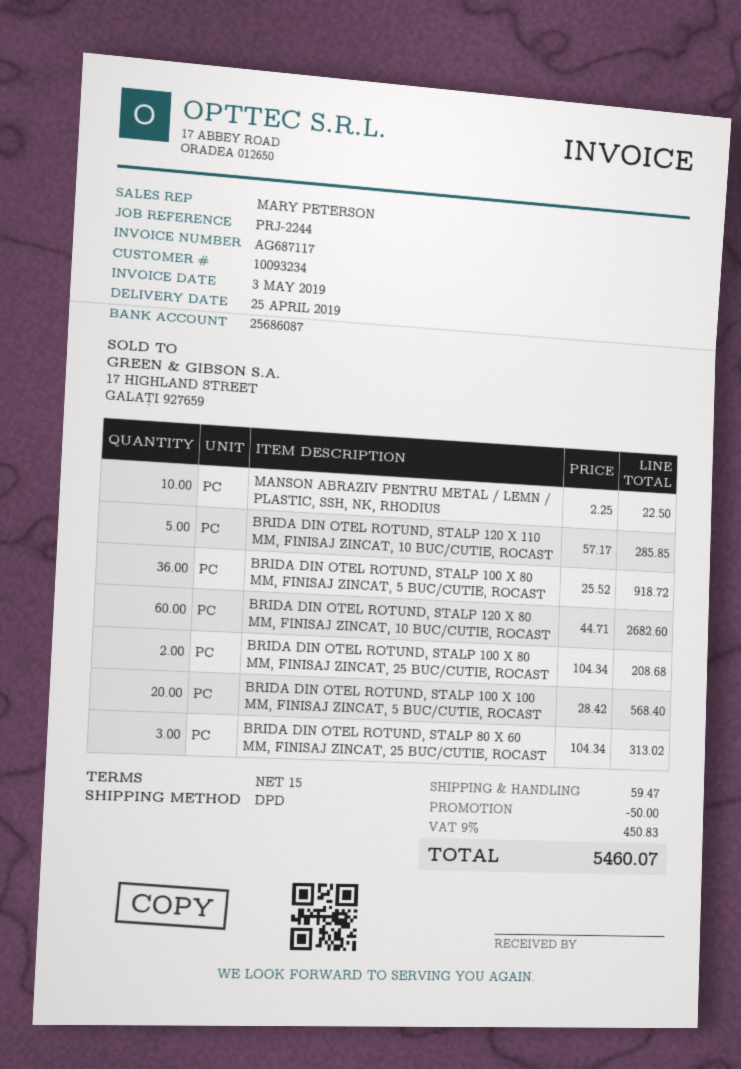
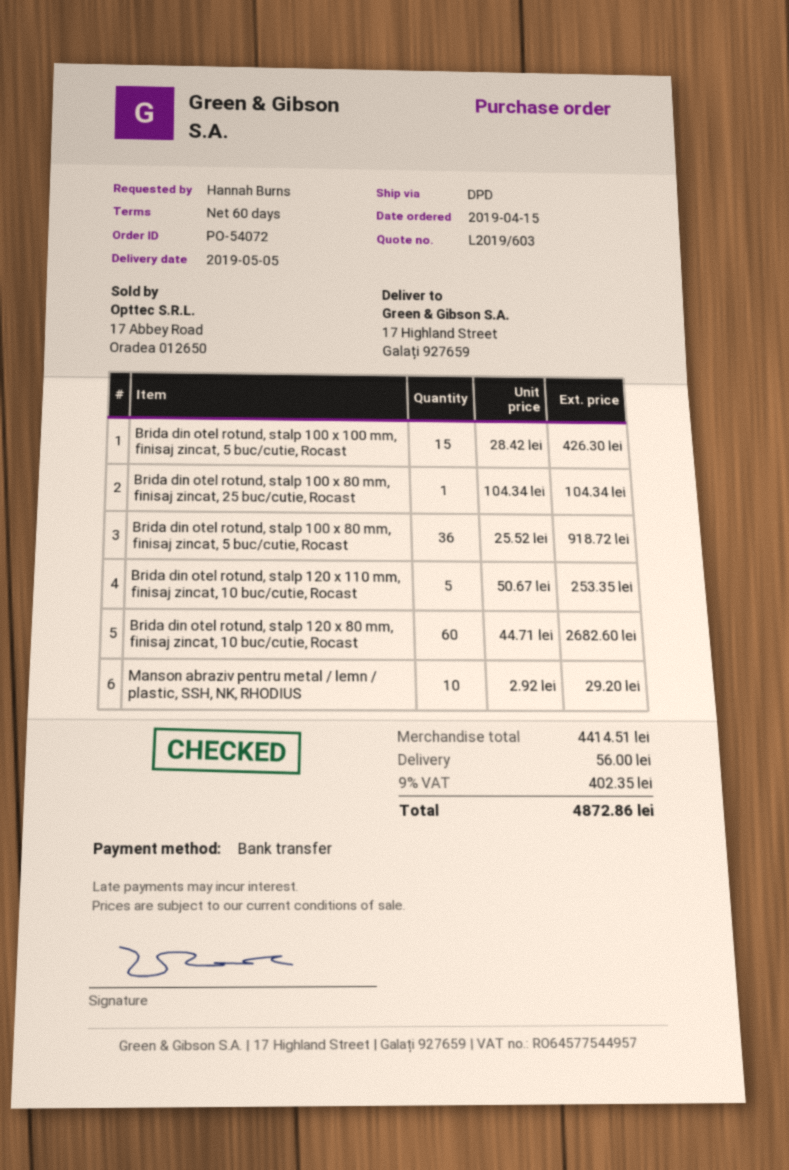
delivery date: 2019-04-25 -> 2019-05-05
payment terms: 15 days -> 60 days
MANSON ABRAZIV PENTRU METAL / LEMN / PLASTIC, SSH, NK, RHODIUS: 10 x 2.25 = 22.50 -> 10 x 2.92 = 29.20
BRIDA DIN OTEL ROTUND, STALP 120 X 110 MM, FINISAJ ZINCAT, 10 BUC/CUTIE, ROCAST: 5 x 57.17 = 285.85 -> 5 x 50.67 = 253.35
BRIDA DIN OTEL ROTUND, STALP 100 X 80 MM, FINISAJ ZINCAT, 25 BUC/CUTIE, ROCAST: 2 x 104.34 = 208.68 -> 1 x 104.34 = 104.34
BRIDA DIN OTEL ROTUND, STALP 100 X 100 MM, FINISAJ ZINCAT, 5 BUC/CUTIE, ROCAST: 20 x 28.42 = 568.40 -> 15 x 28.42 = 426.30
BRIDA DIN OTEL ROTUND, STALP 80 X 60 MM, FINISAJ ZINCAT, 25 BUC/CUTIE, ROCAST: 3 x 104.34 = 313.02 -> none
discount: 50.00 -> none
shipping: 59.47 -> 56.00
tax: 9% = 450.83 -> 9% = 402.35
total: 5460.07 -> 4872.86

